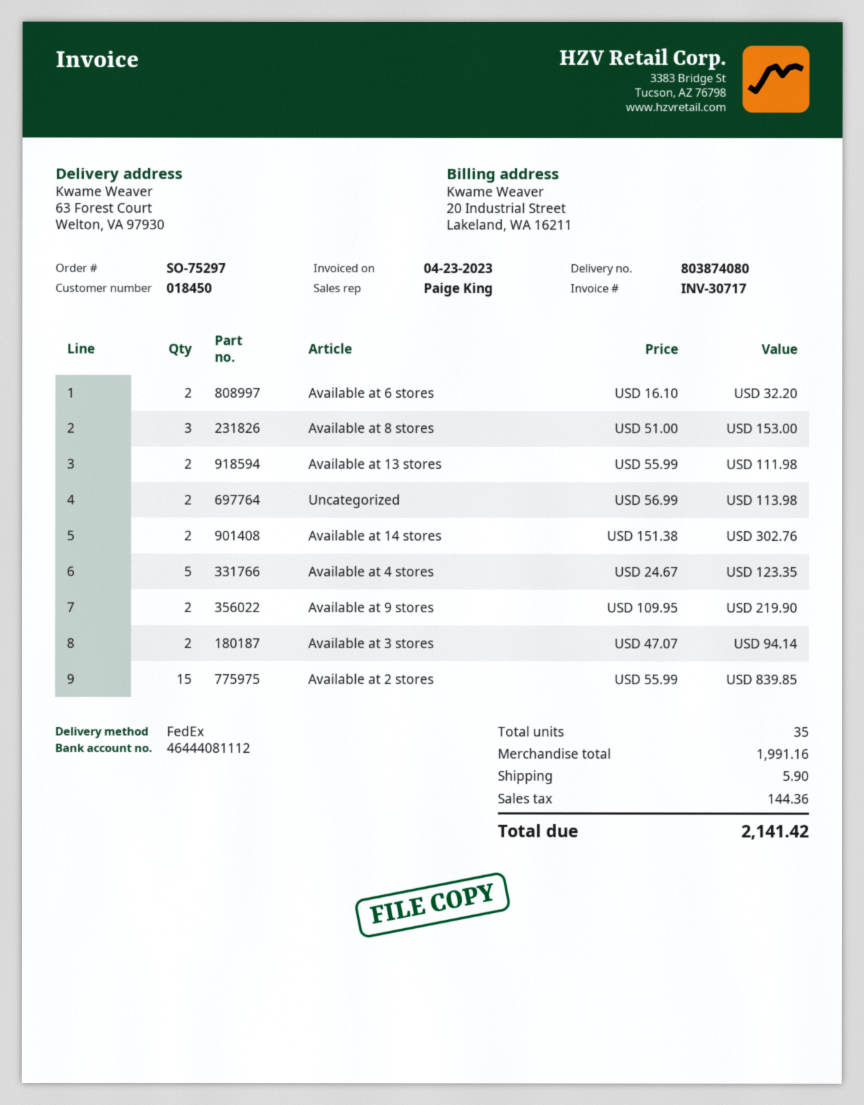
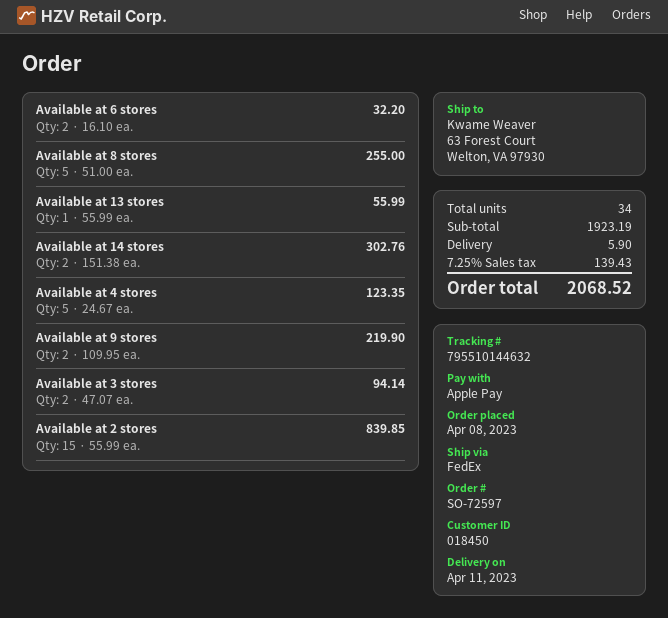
order number: SO-75297 -> SO-72597
Available at 8 stores: 3 x 51.00 = 153.00 -> 5 x 51.00 = 255.00
Available at 13 stores: 2 x 55.99 = 111.98 -> 1 x 55.99 = 55.99
Uncategorized: 2 x 56.99 = 113.98 -> none
total quantity: 35 -> 34
subtotal: 1991.16 -> 1923.19
tax: 144.36 -> 139.43
total: 2141.42 -> 2068.52

